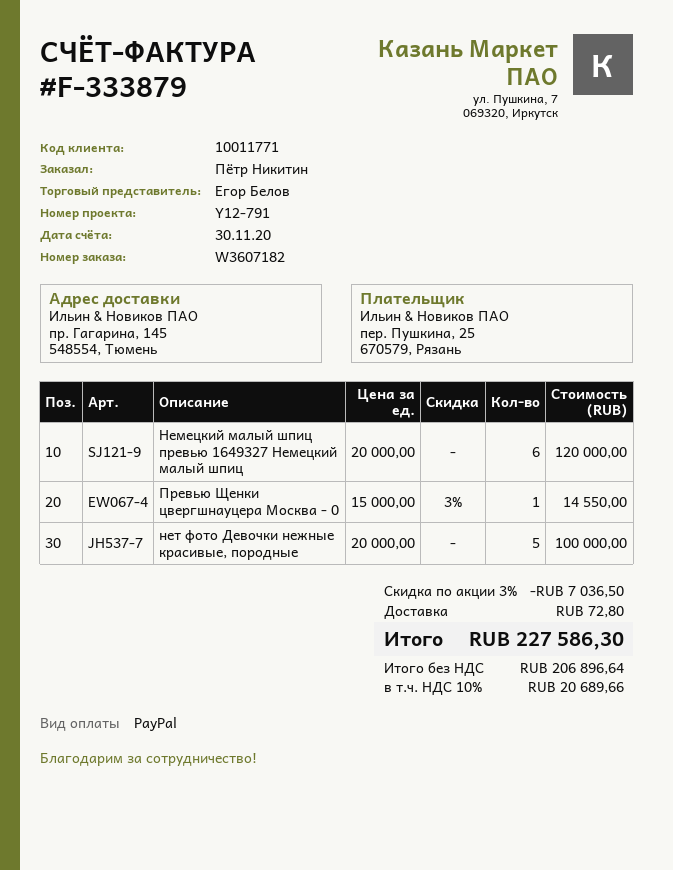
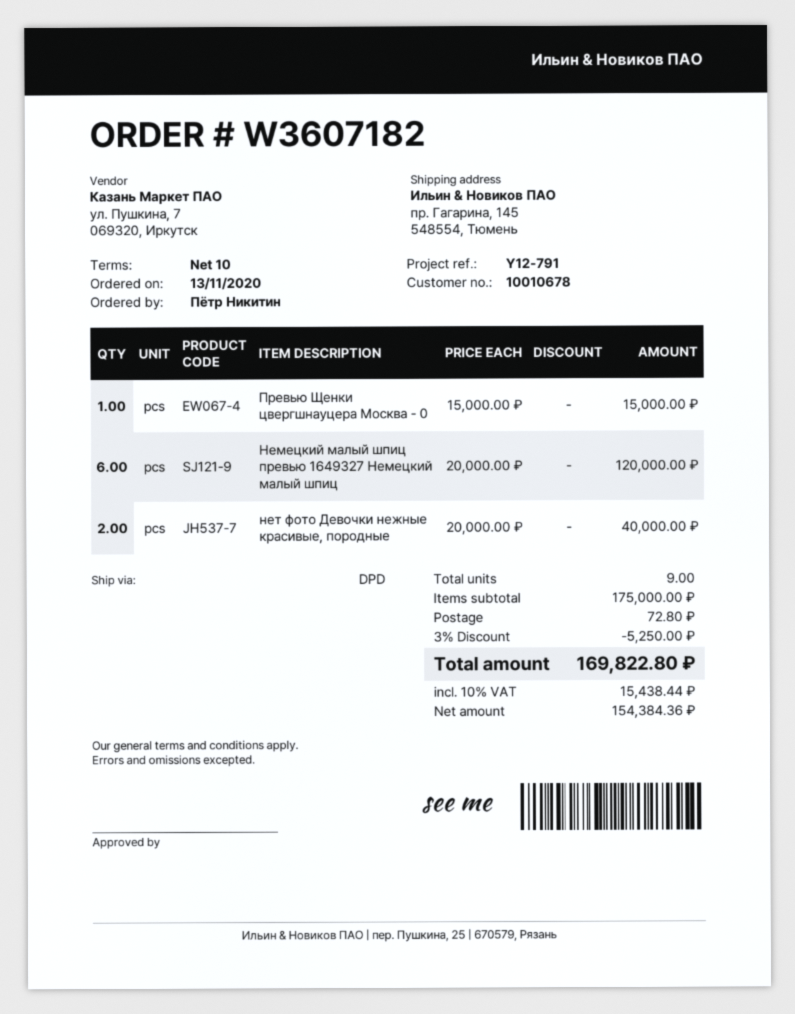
customer number: 10011771 -> 10010678
Превью Щенки цвергшнауцера Москва - 0: 1 x 15000.00 - 3% = 14550.00 -> 1 x 15000.00 = 15000.00
нет фото Девочки нежные красивые, породные: 5 x 20000.00 = 100000.00 -> 2 x 20000.00 = 40000.00
discount: 3% = 7036.50 -> 3% = 5250.00
net: 206896.64 -> 154384.36
tax: 10% = 20689.66 -> 10% = 15438.44
total: 227586.30 -> 169822.80

